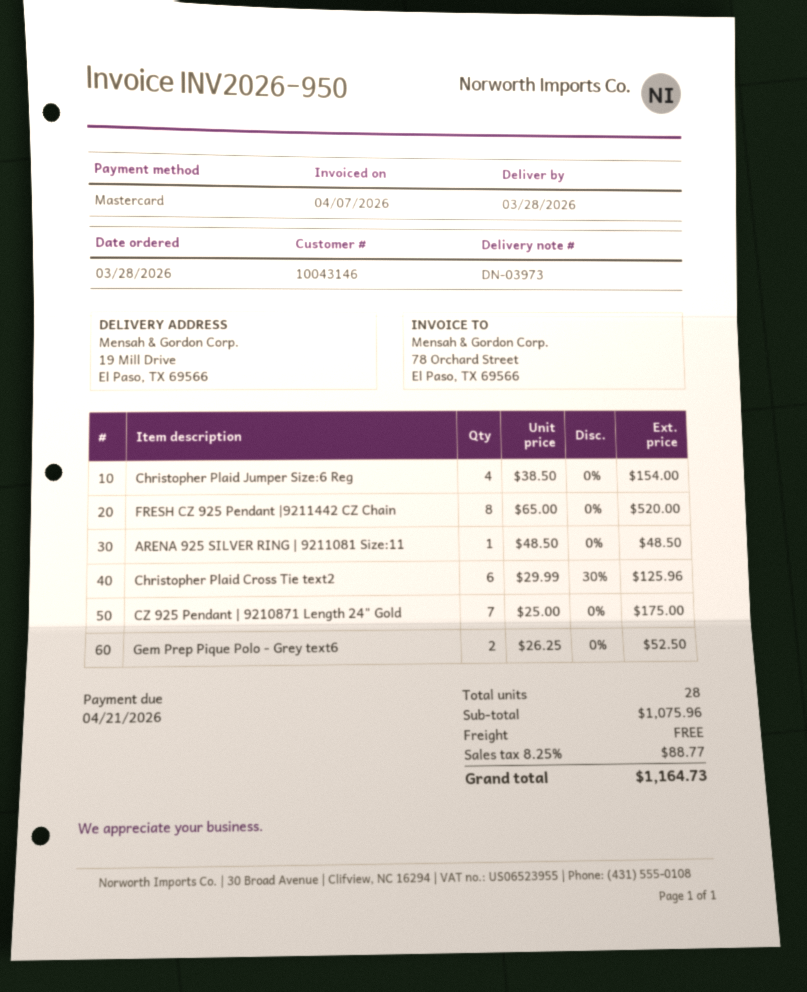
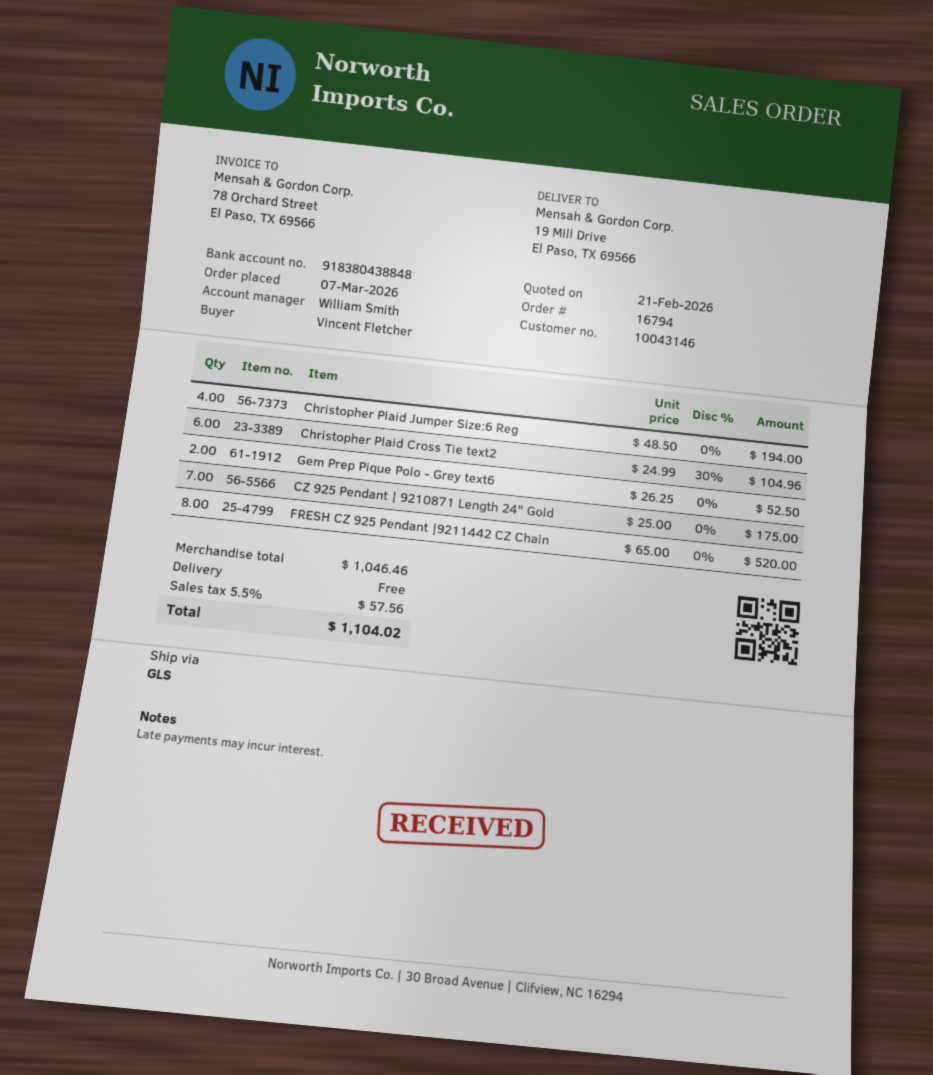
order date: 2026-03-28 -> 2026-03-07
Christopher Plaid Jumper Size:6 Reg: 4 x 38.50 = 154.00 -> 4 x 48.50 = 194.00
ARENA 925 SILVER RING | 9211081 Size:11: 1 x 48.50 = 48.50 -> none
Christopher Plaid Cross Tie text2: 6 x 29.99 - 30% = 125.96 -> 6 x 24.99 - 30% = 104.96
subtotal: 1075.96 -> 1046.46
tax: 8.25% = 88.77 -> 5.5% = 57.56
total: 1164.73 -> 1104.02

